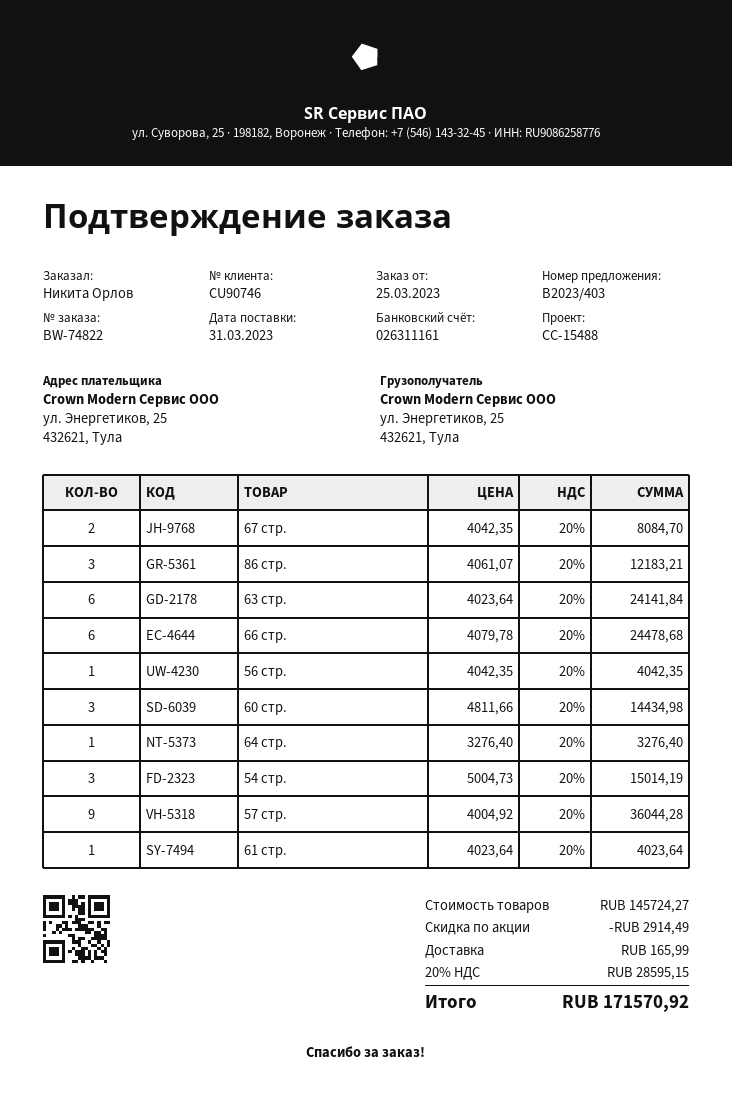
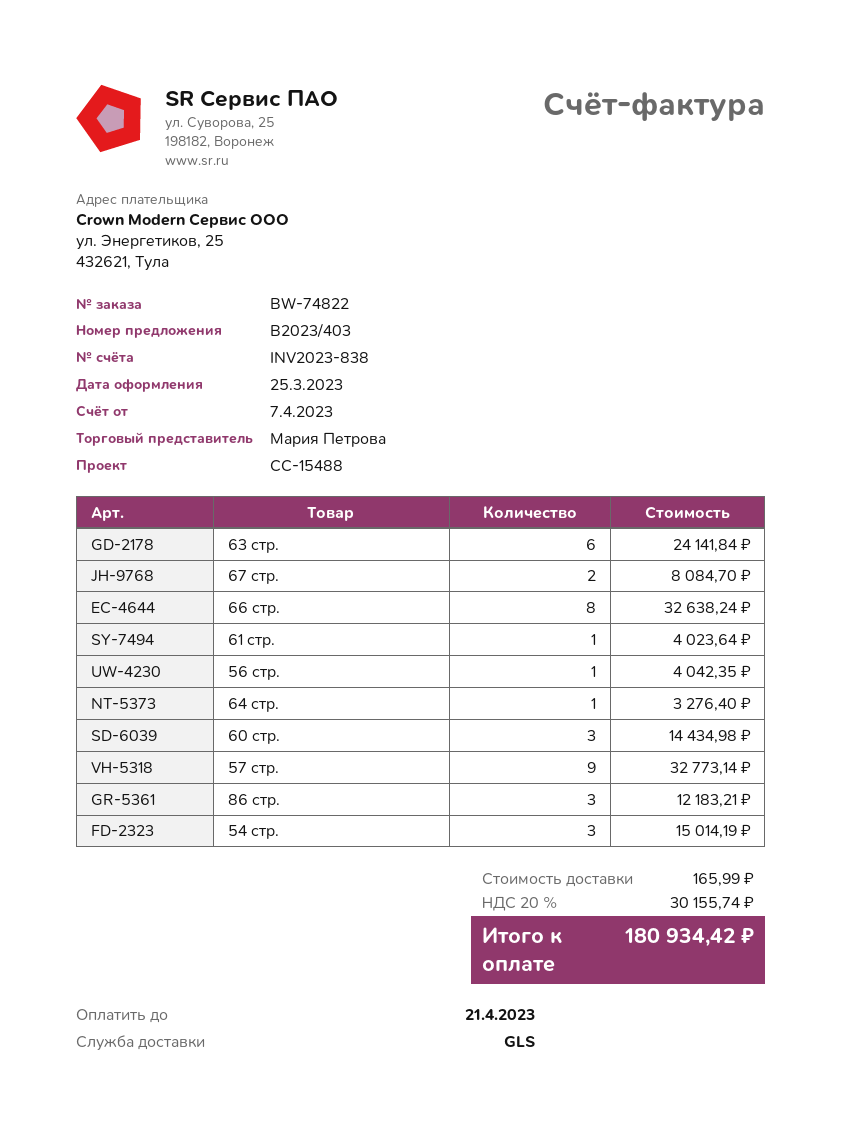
66 стр.: 6 for 24478.68 -> 8 for 32638.24
57 стр.: 9 for 36044.28 -> 9 for 32773.14
discount: 2914.49 -> none
tax: 20% = 28595.15 -> 20% = 30155.74
total: 171570.92 -> 180934.42

